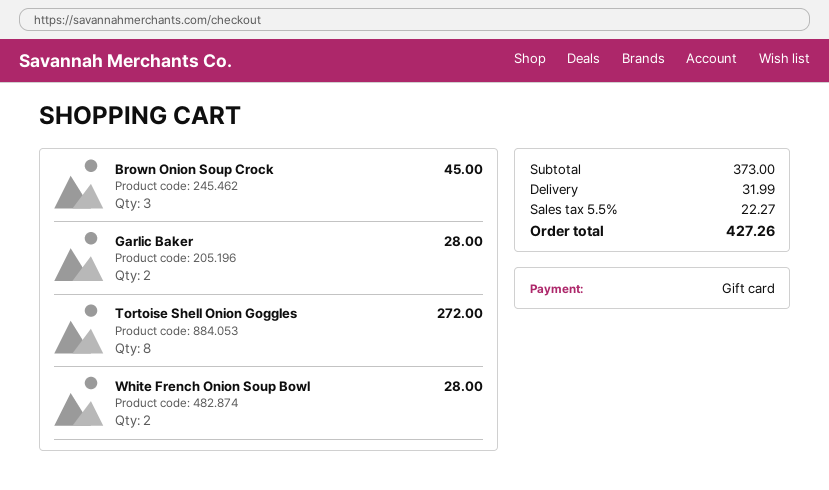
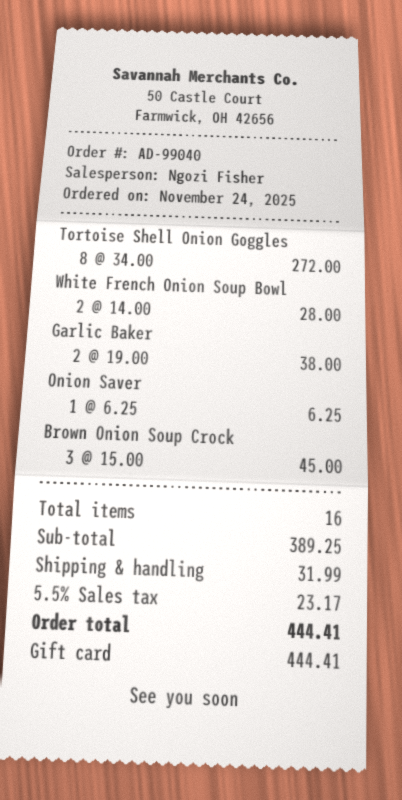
Garlic Baker: 2 for 28.00 -> 2 for 38.00
Onion Saver: none -> 1 for 6.25
subtotal: 373.00 -> 389.25
tax: 5.5% = 22.27 -> 5.5% = 23.17
total: 427.26 -> 444.41

